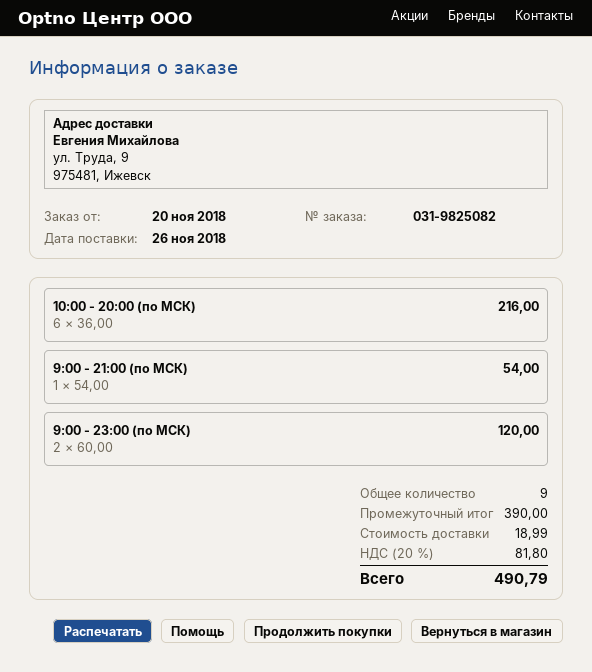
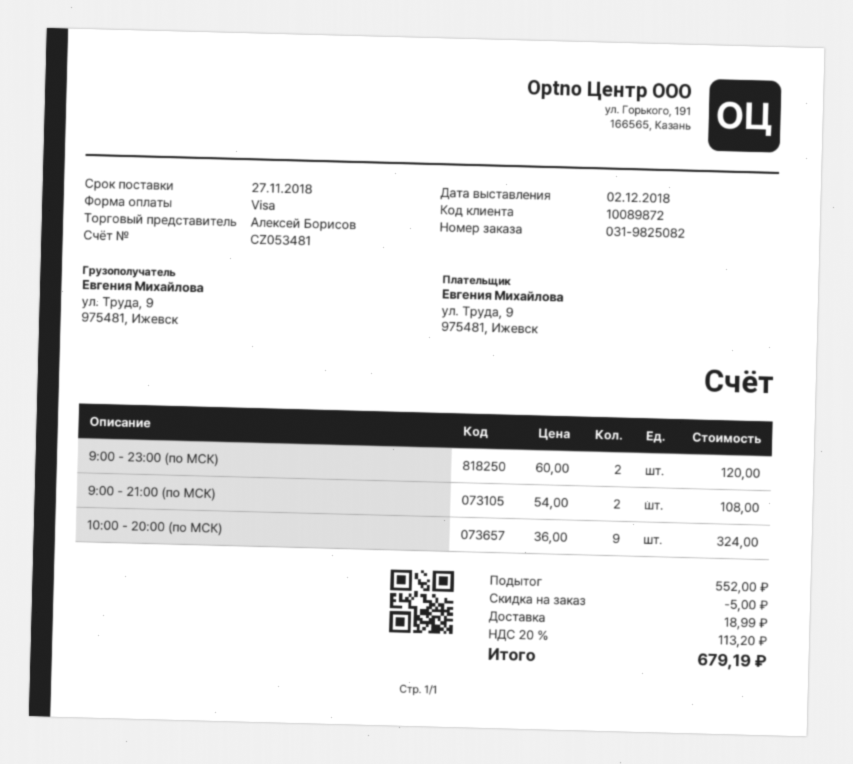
delivery date: 2018-11-26 -> 2018-11-27
10:00 - 20:00 (по МСК): 6 x 36.00 = 216.00 -> 9 x 36.00 = 324.00
9:00 - 21:00 (по МСК): 1 x 54.00 = 54.00 -> 2 x 54.00 = 108.00
subtotal: 390.00 -> 552.00
discount: none -> 5.00
tax: 20% = 81.80 -> 20% = 113.20
total: 490.79 -> 679.19

